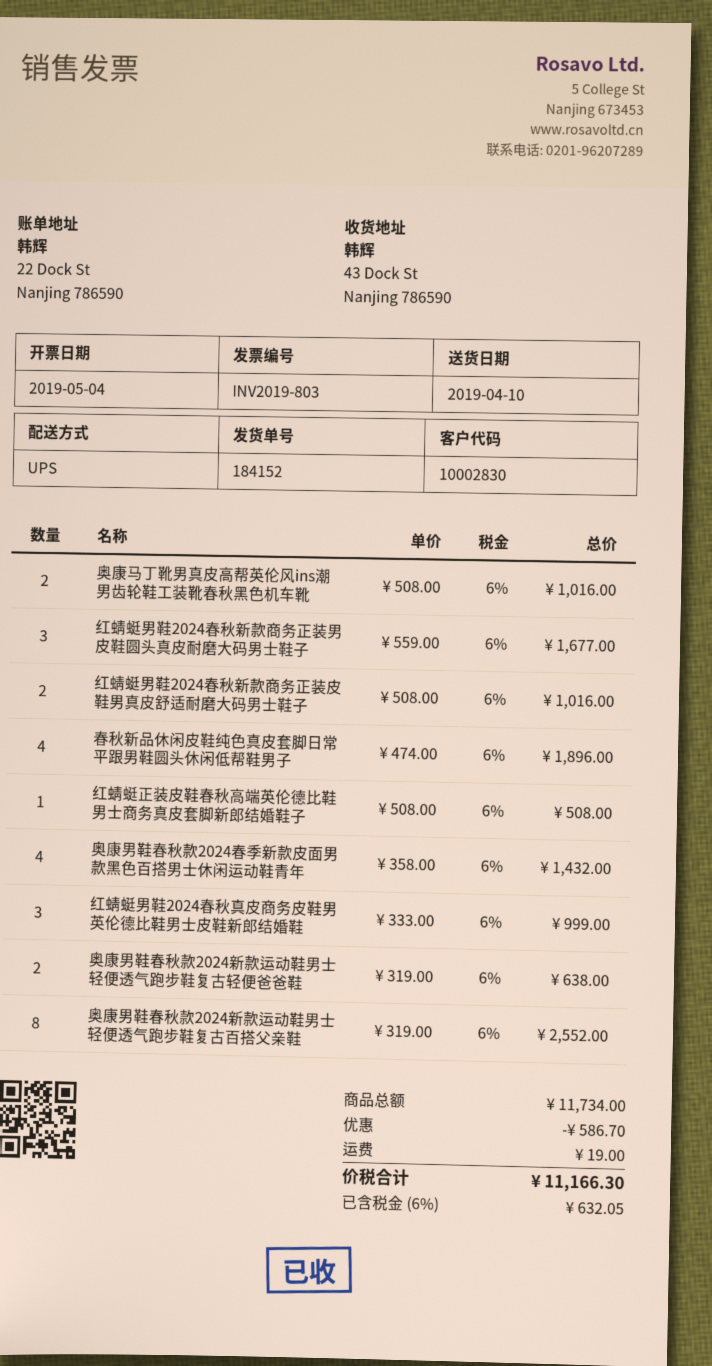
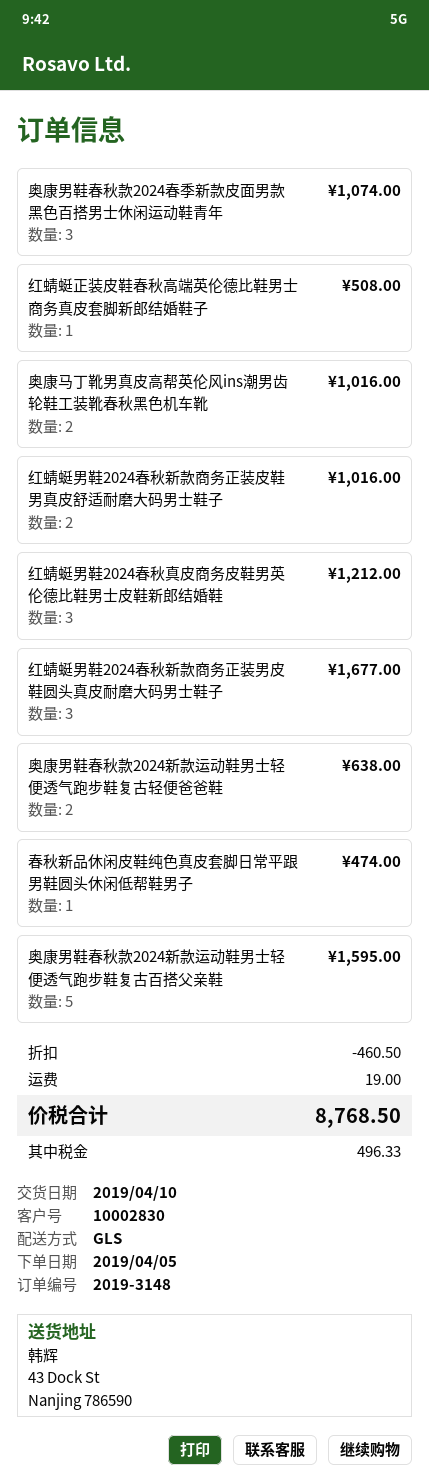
shipping method: UPS -> GLS
春秋新品休闲皮鞋纯色真皮套脚日常平跟男鞋圆头休闲低帮鞋男子: 4 for 1896.00 -> 1 for 474.00
奥康男鞋春秋款2024春季新款皮面男款黑色百搭男士休闲运动鞋青年: 4 for 1432.00 -> 3 for 1074.00
红蜻蜓男鞋2024春秋真皮商务皮鞋男英伦德比鞋男士皮鞋新郎结婚鞋: 3 for 999.00 -> 3 for 1212.00
奥康男鞋春秋款2024新款运动鞋男士轻便透气跑步鞋复古百搭父亲鞋: 8 for 2552.00 -> 5 for 1595.00
discount: 586.70 -> 460.50
tax: 632.05 -> 496.33
total: 11166.30 -> 8768.50

